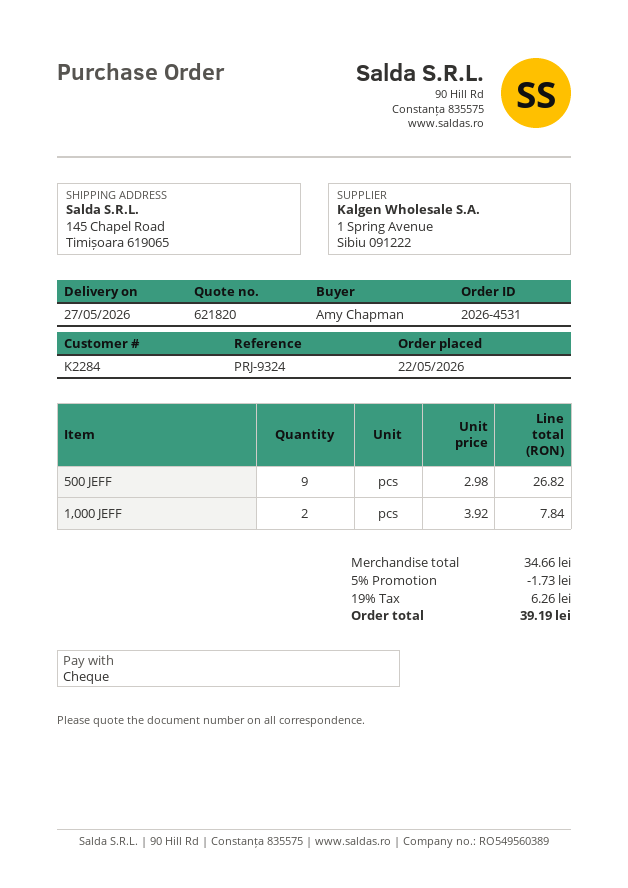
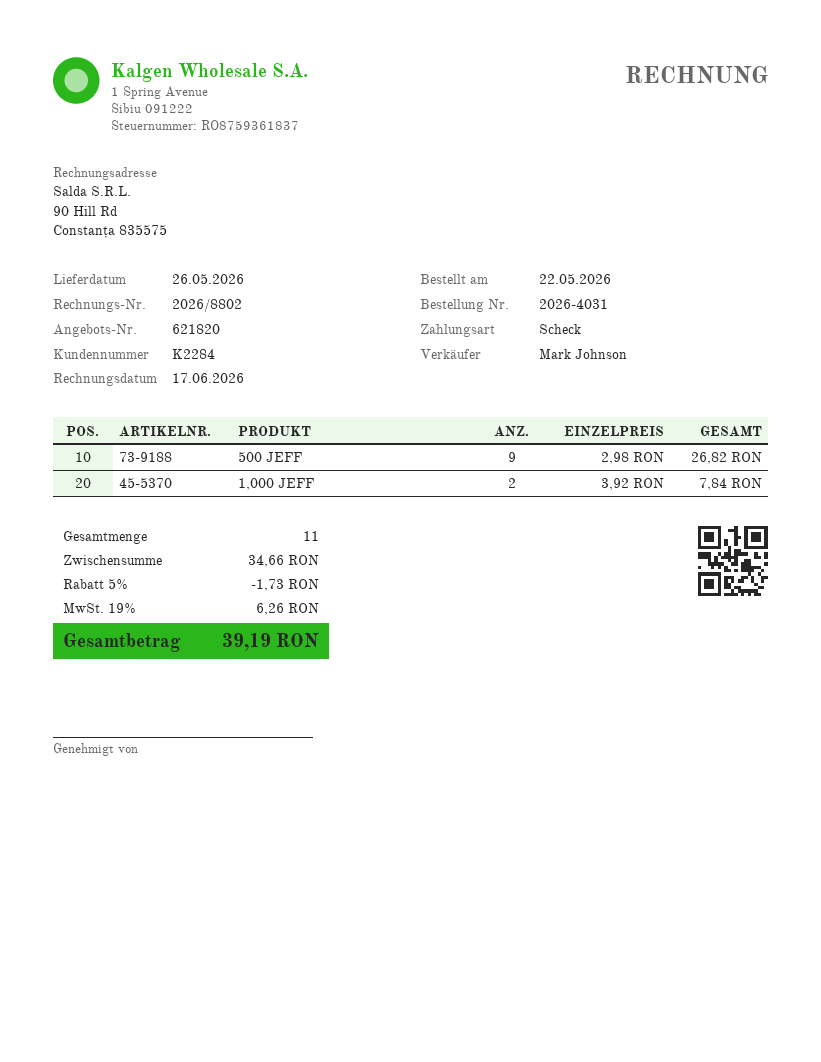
order number: 2026-4531 -> 2026-4031
delivery date: 2026-05-27 -> 2026-05-26

